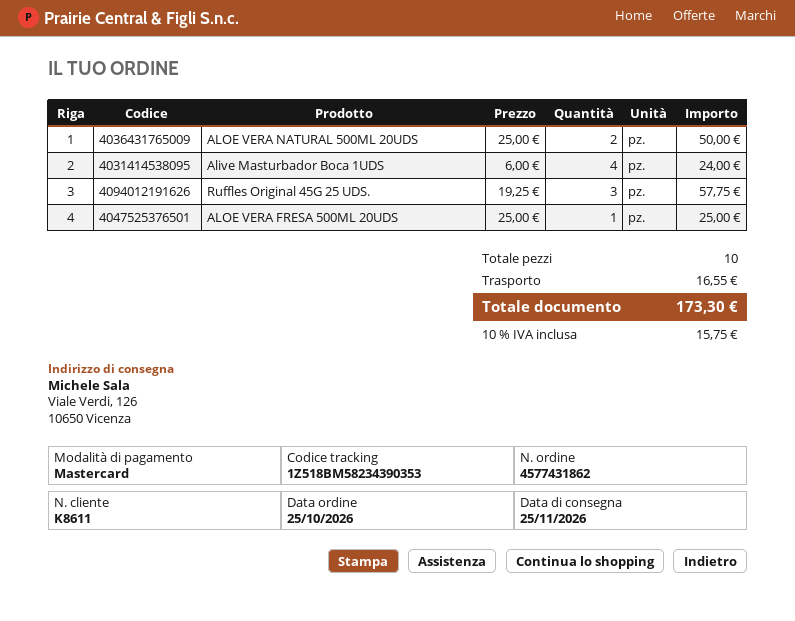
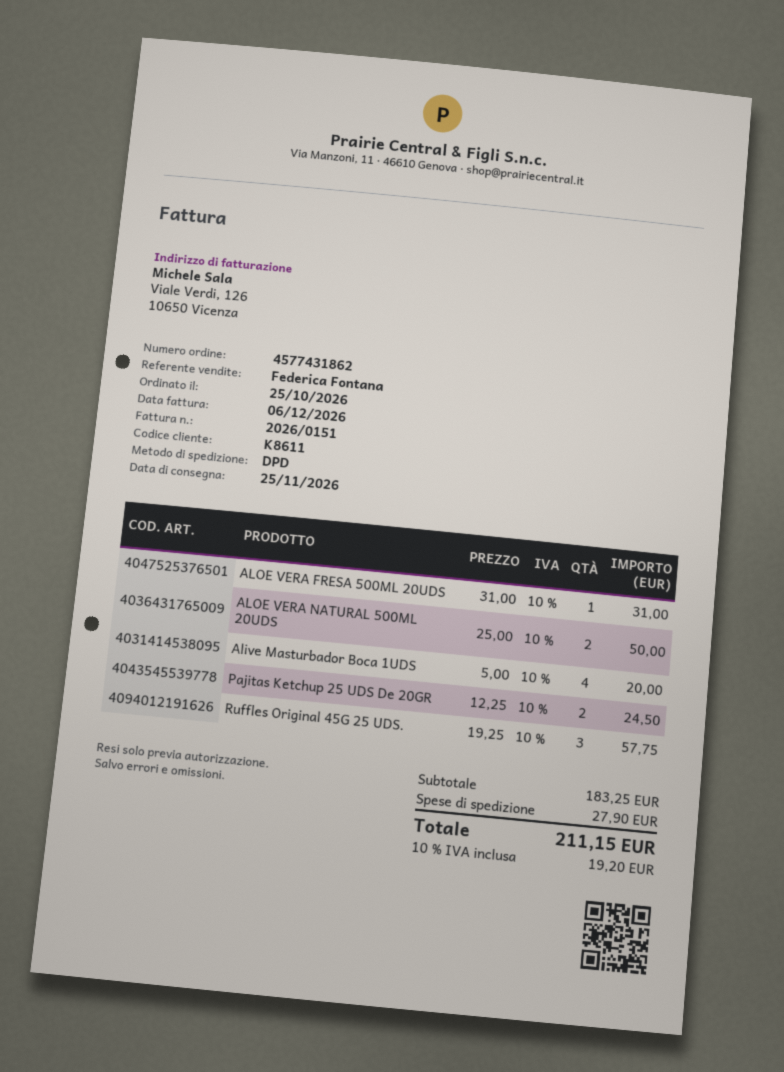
Alive Masturbador Boca 1UDS: 4 x 6.00 = 24.00 -> 4 x 5.00 = 20.00
ALOE VERA FRESA 500ML 20UDS: 1 x 25.00 = 25.00 -> 1 x 31.00 = 31.00
Pajitas Ketchup 25 UDS De 20GR: none -> 2 x 12.25 = 24.50
shipping: 16.55 -> 27.90
tax: 10% = 15.75 -> 10% = 19.20
total: 173.30 -> 211.15

